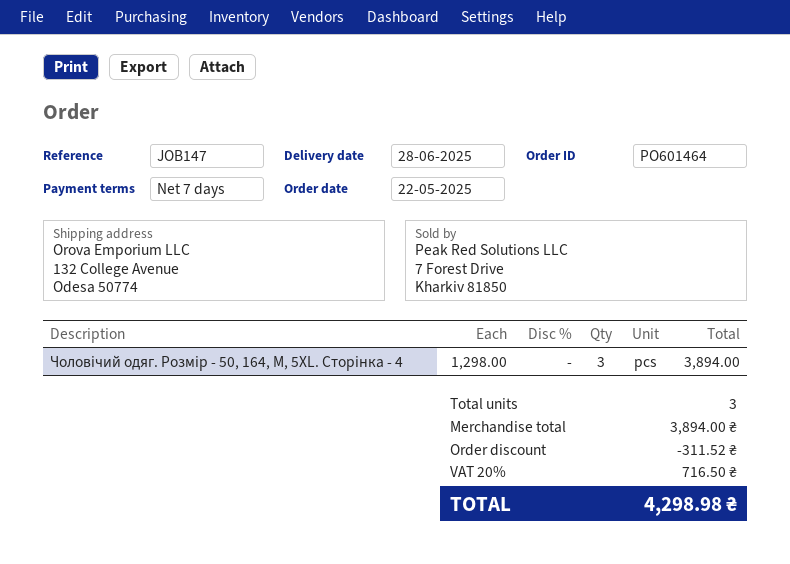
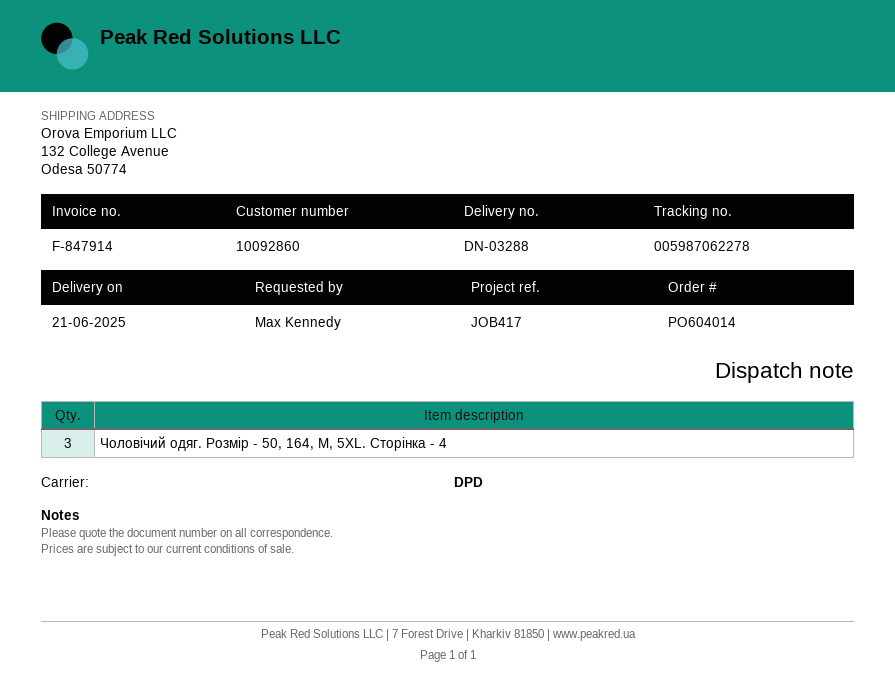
order number: PO601464 -> PO604014
delivery date: 2025-06-28 -> 2025-06-21
reference: JOB147 -> JOB417

